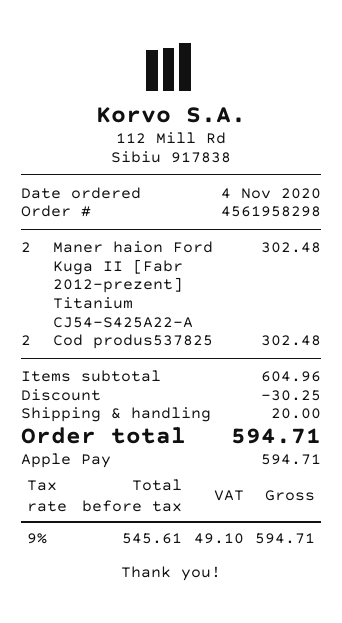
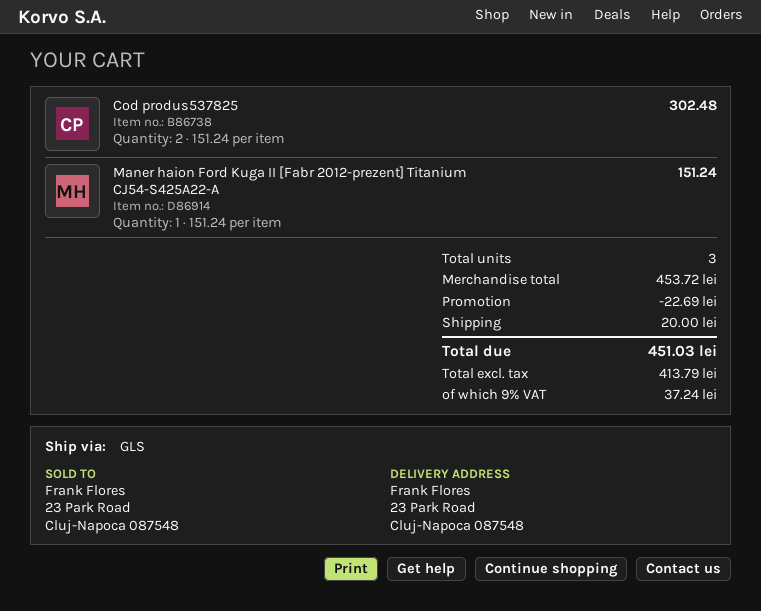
Maner haion Ford Kuga II [Fabr 2012-prezent] Titanium CJ54-S425A22-A: 2 for 302.48 -> 1 for 151.24
subtotal: 604.96 -> 453.72
discount: 30.25 -> 22.69
net: 545.61 -> 413.79
tax: 9% = 49.10 -> 9% = 37.24
total: 594.71 -> 451.03

